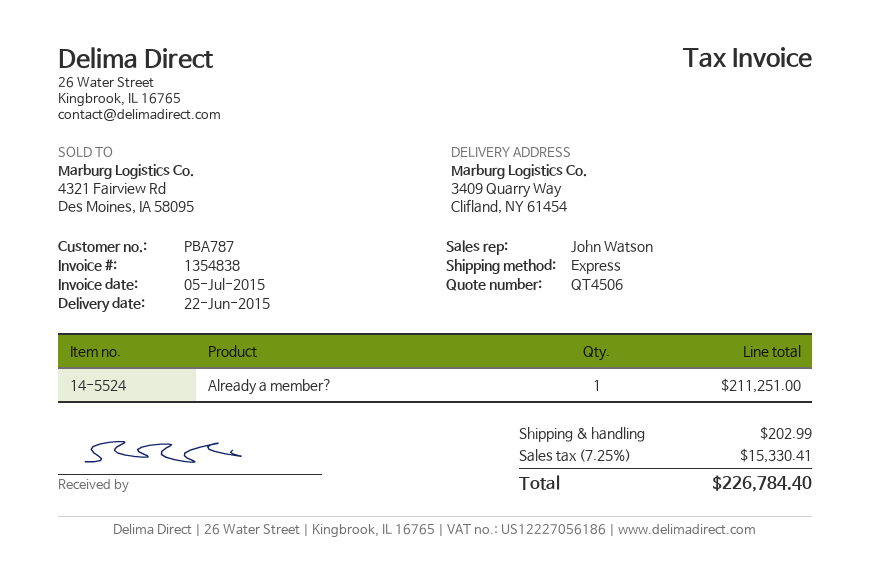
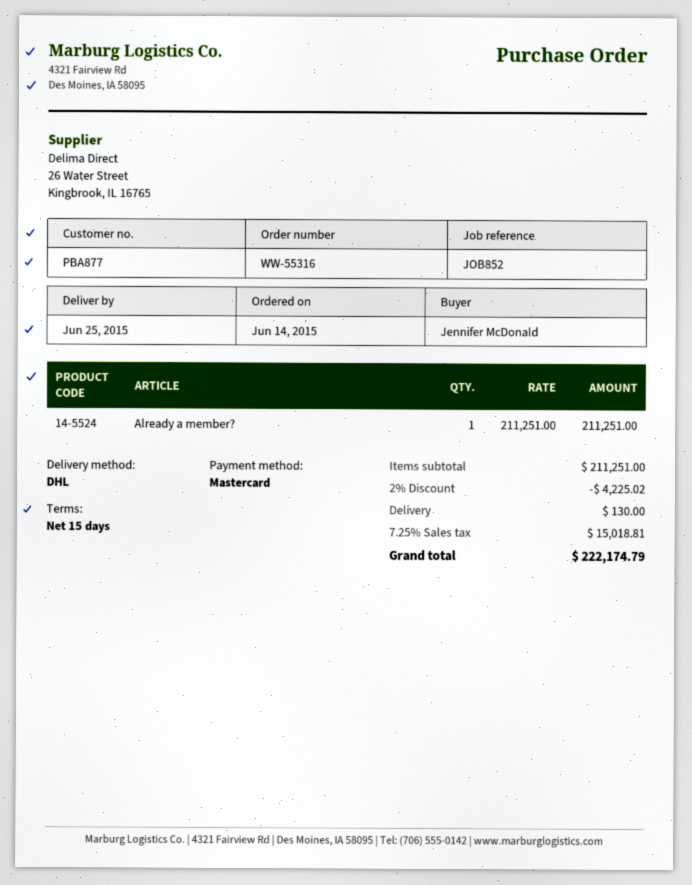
delivery date: 2015-06-22 -> 2015-06-25
customer number: PBA787 -> PBA877
shipping method: express -> DHL
discount: none -> 2% = 4225.02
shipping: 202.99 -> 130.00
tax: 7.25% = 15330.41 -> 7.25% = 15018.81
total: 226784.40 -> 222174.79

